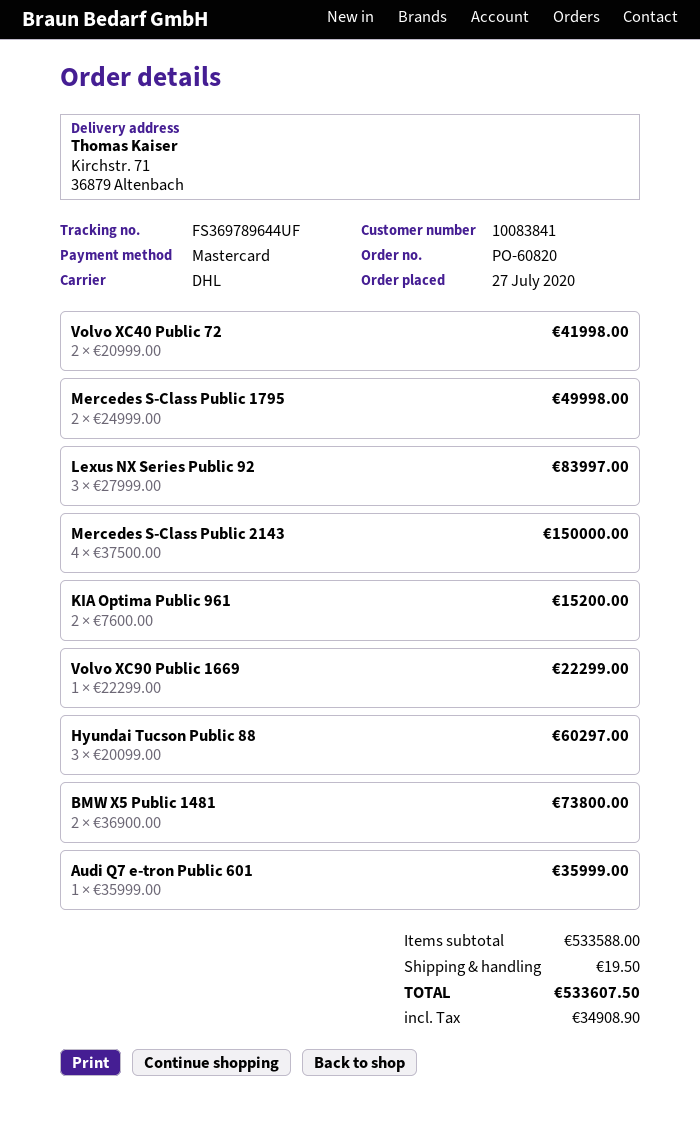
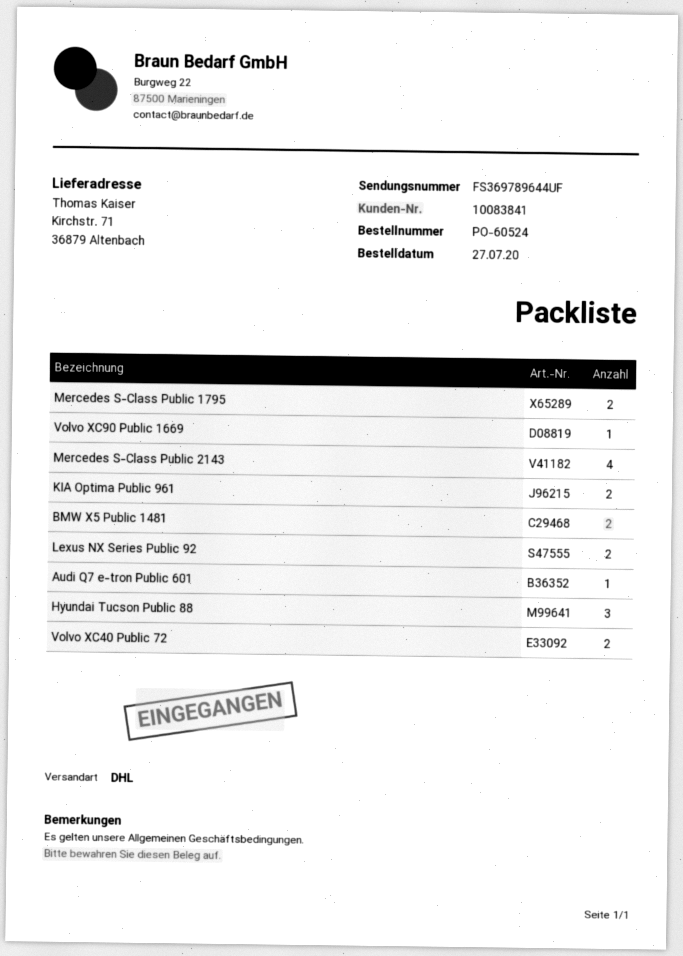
order number: PO-60820 -> PO-60524
Lexus NX Series Public 92: 3 -> 2

